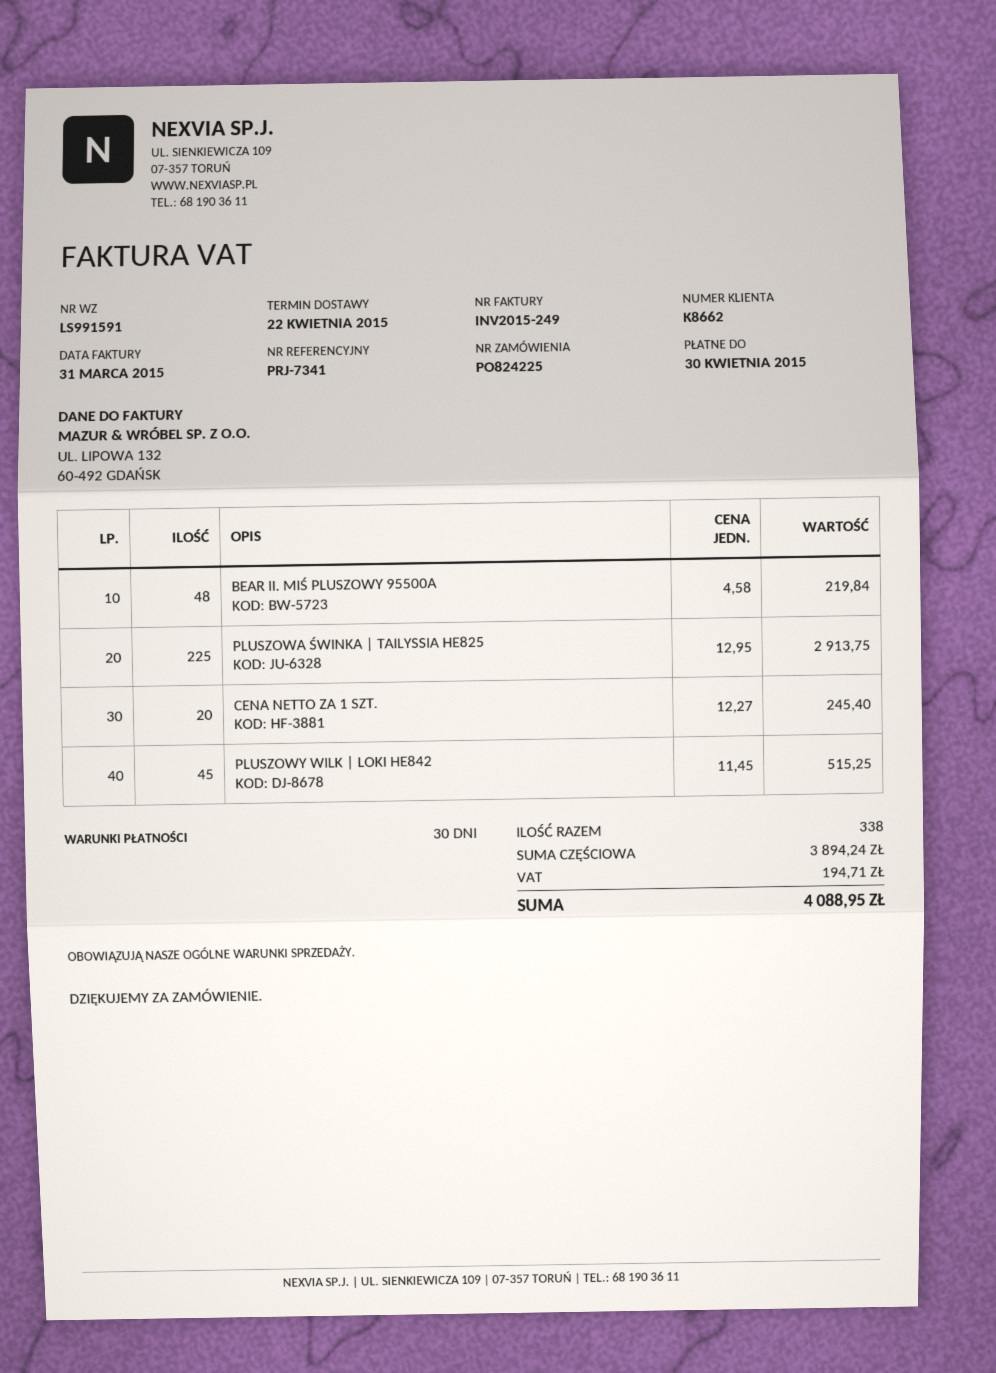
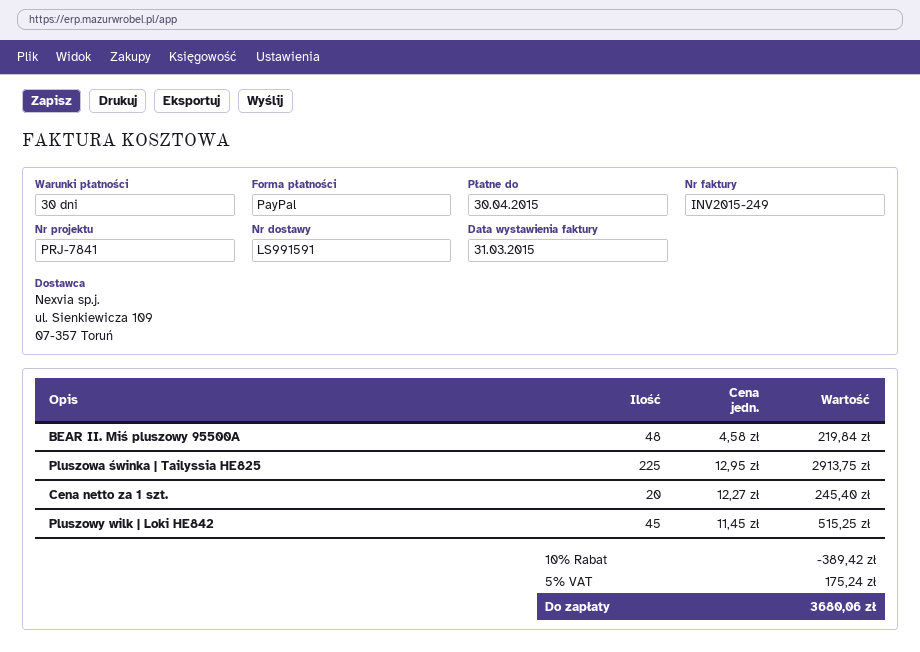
reference: PRJ-7341 -> PRJ-7841
discount: none -> 10% = 389.42
tax: 194.71 -> 175.24
total: 4088.95 -> 3680.06

